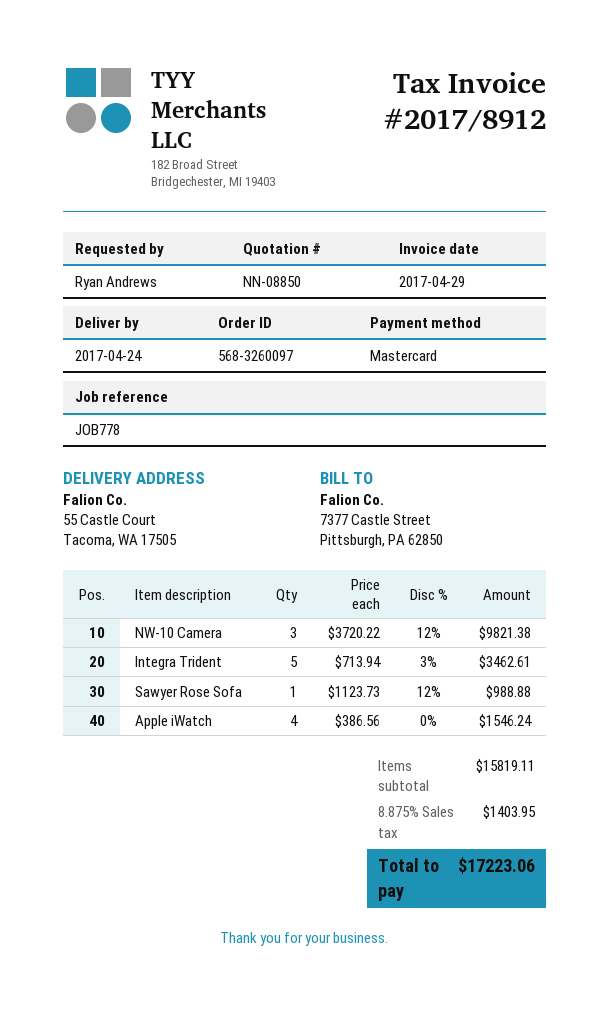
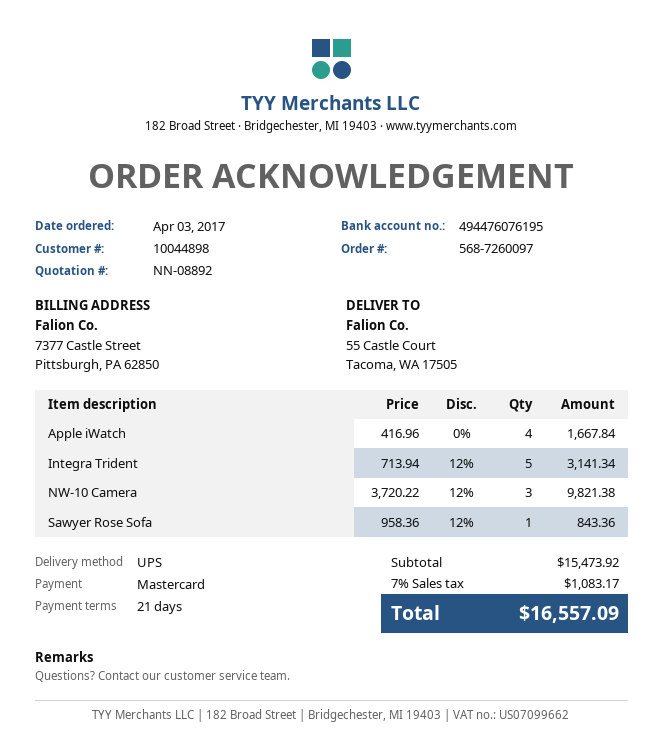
quote number: NN-08850 -> NN-08892
order number: 568-3260097 -> 568-7260097
Integra Trident: 5 x 713.94 - 3% = 3462.61 -> 5 x 713.94 - 12% = 3141.34
Sawyer Rose Sofa: 1 x 1123.73 - 12% = 988.88 -> 1 x 958.36 - 12% = 843.36
Apple iWatch: 4 x 386.56 = 1546.24 -> 4 x 416.96 = 1667.84
subtotal: 15819.11 -> 15473.92
tax: 8.875% = 1403.95 -> 7% = 1083.17
total: 17223.06 -> 16557.09

